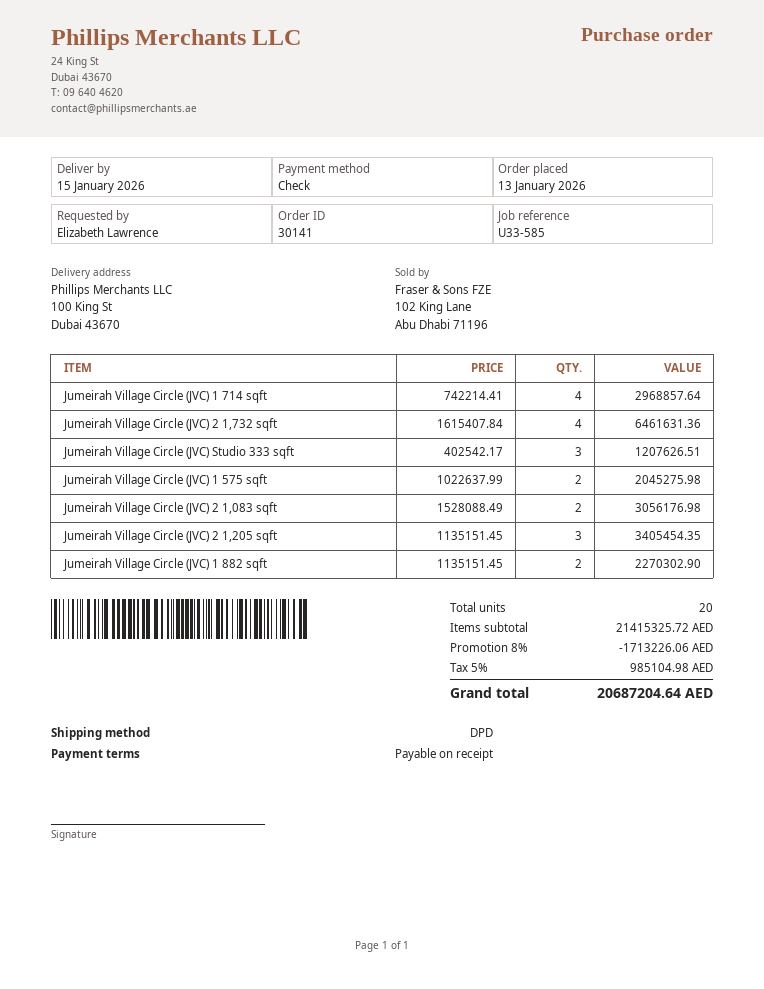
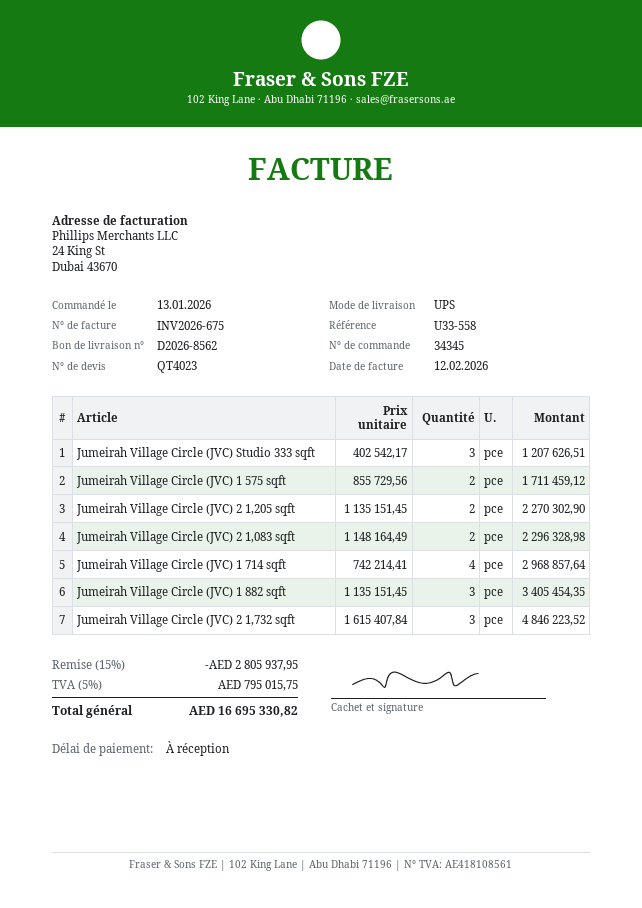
order number: 30141 -> 34345
reference: U33-585 -> U33-558
shipping method: DPD -> UPS
Jumeirah Village Circle (JVC) 2 1,732 sqft: 4 x 1615407.84 = 6461631.36 -> 3 x 1615407.84 = 4846223.52
Jumeirah Village Circle (JVC) 1 575 sqft: 2 x 1022637.99 = 2045275.98 -> 2 x 855729.56 = 1711459.12
Jumeirah Village Circle (JVC) 2 1,083 sqft: 2 x 1528088.49 = 3056176.98 -> 2 x 1148164.49 = 2296328.98
Jumeirah Village Circle (JVC) 2 1,205 sqft: 3 x 1135151.45 = 3405454.35 -> 2 x 1135151.45 = 2270302.90
Jumeirah Village Circle (JVC) 1 882 sqft: 2 x 1135151.45 = 2270302.90 -> 3 x 1135151.45 = 3405454.35
discount: 8% = 1713226.06 -> 15% = 2805937.95
tax: 5% = 985104.98 -> 5% = 795015.75
total: 20687204.64 -> 16695330.82

